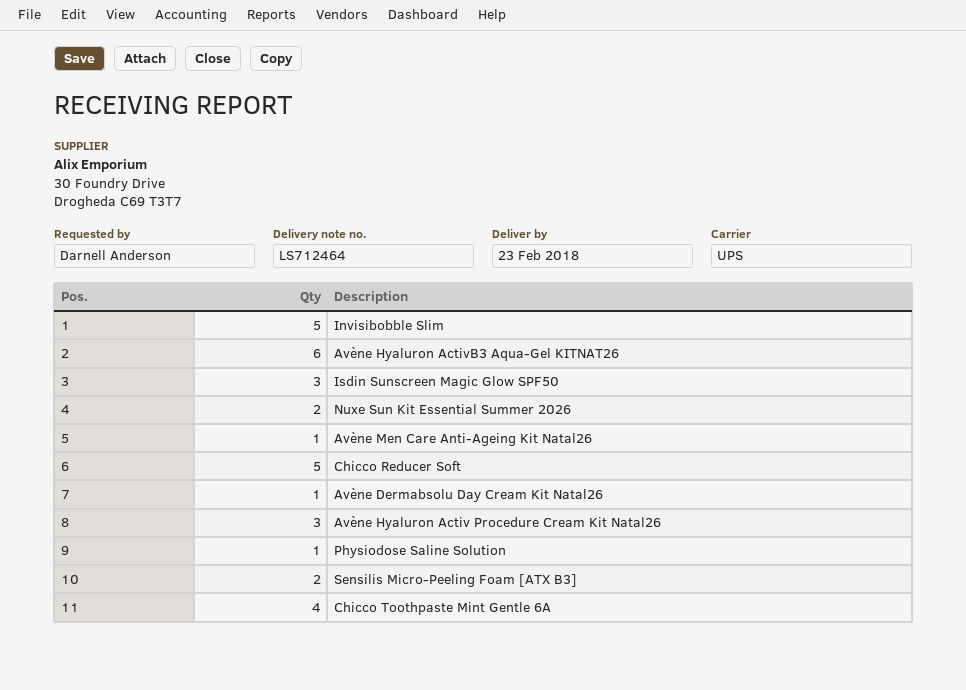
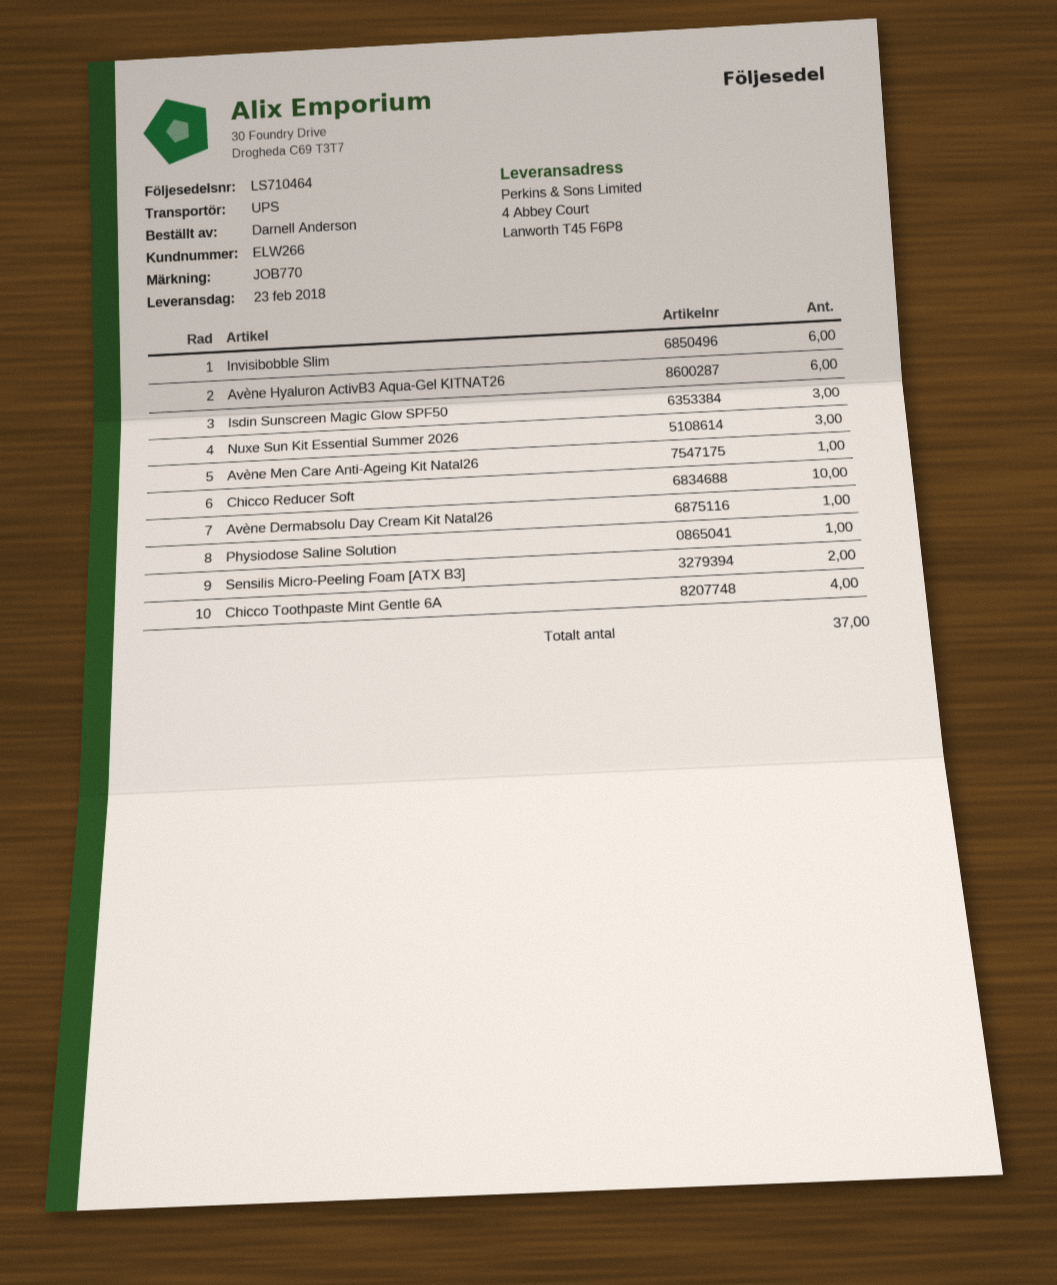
delivery note number: LS712464 -> LS710464
Invisibobble Slim: 5 -> 6
Nuxe Sun Kit Essential Summer 2026: 2 -> 3
Chicco Reducer Soft: 5 -> 10
Avène Hyaluron Activ Procedure Cream Kit Natal26: 3 -> none

